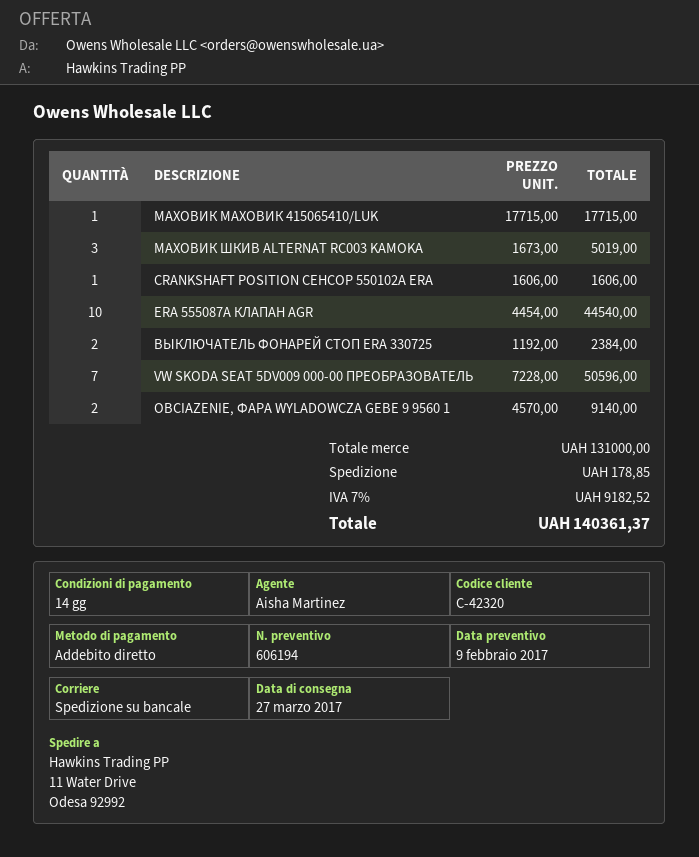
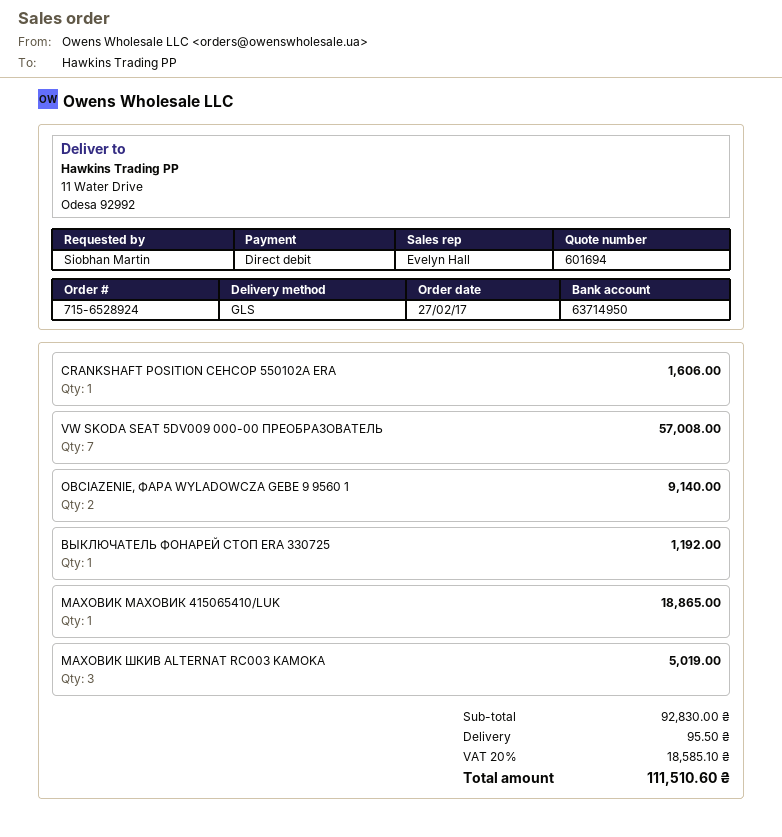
quote number: 606194 -> 601694
sales rep: Aisha Martinez -> Evelyn Hall
shipping method: pallet freight -> GLS
МАХОВИК МАХОВИК 415065410/LUK: 1 for 17715.00 -> 1 for 18865.00
ERA 555087A КЛАПАН AGR: 10 for 44540.00 -> none
ВЫКЛЮЧАТЕЛЬ ФОНАРЕЙ СТОП ERA 330725: 2 for 2384.00 -> 1 for 1192.00
VW SKODA SEAT 5DV009 000-00 ПРЕОБРАЗОВАТЕЛЬ: 7 for 50596.00 -> 7 for 57008.00
subtotal: 131000.00 -> 92830.00
shipping: 178.85 -> 95.50
tax: 7% = 9182.52 -> 20% = 18585.10
total: 140361.37 -> 111510.60

